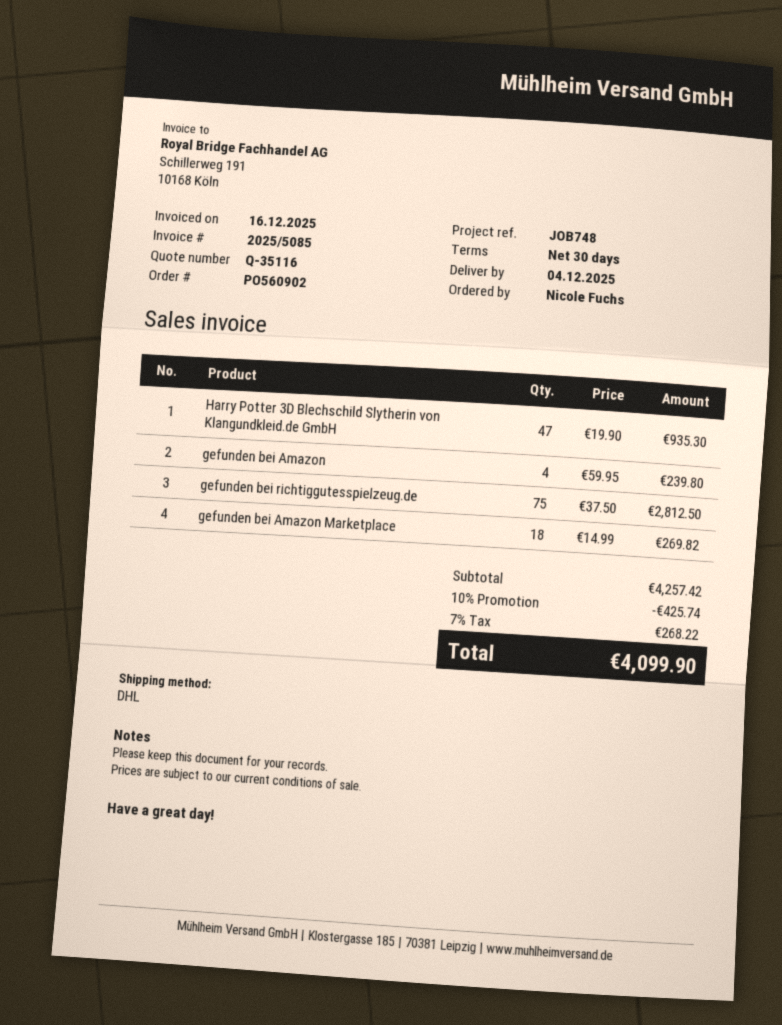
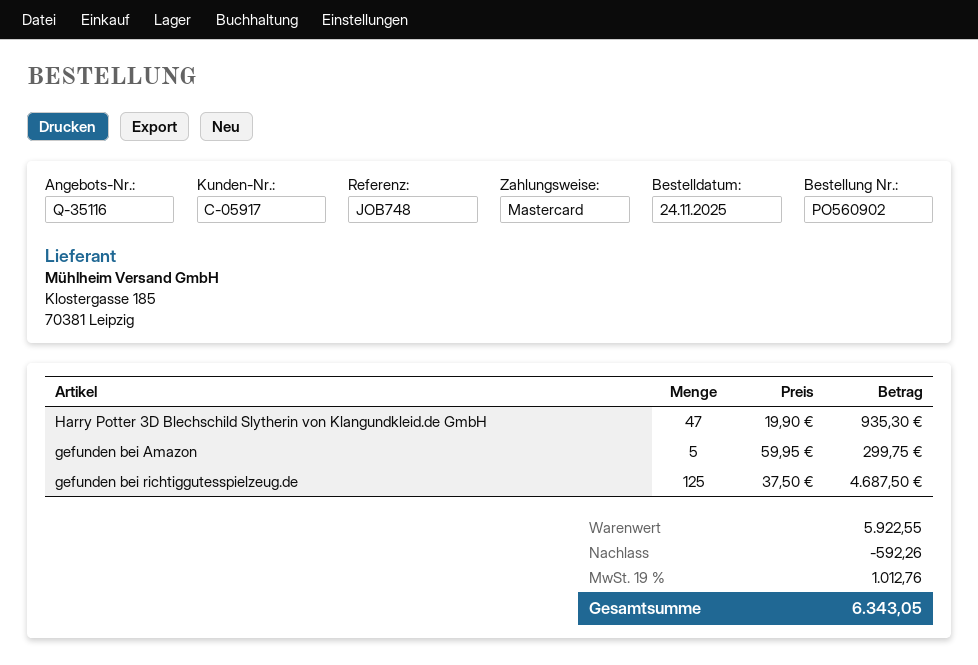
gefunden bei Amazon: 4 x 59.95 = 239.80 -> 5 x 59.95 = 299.75
gefunden bei richtiggutesspielzeug.de: 75 x 37.50 = 2812.50 -> 125 x 37.50 = 4687.50
gefunden bei Amazon Marketplace: 18 x 14.99 = 269.82 -> none
subtotal: 4257.42 -> 5922.55
discount: 425.74 -> 592.26
tax: 7% = 268.22 -> 19% = 1012.76
total: 4099.90 -> 6343.05

